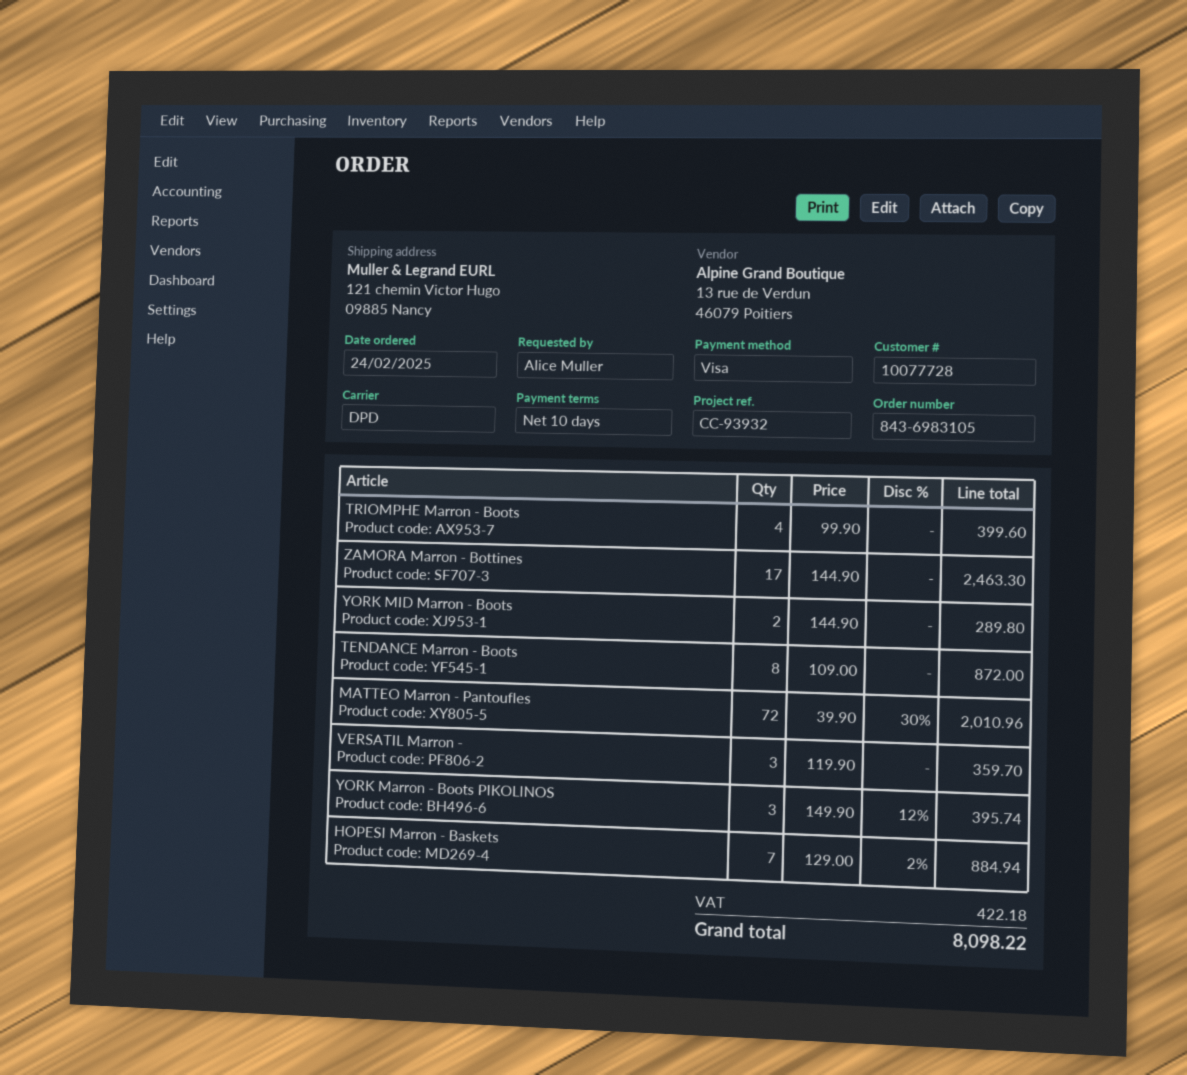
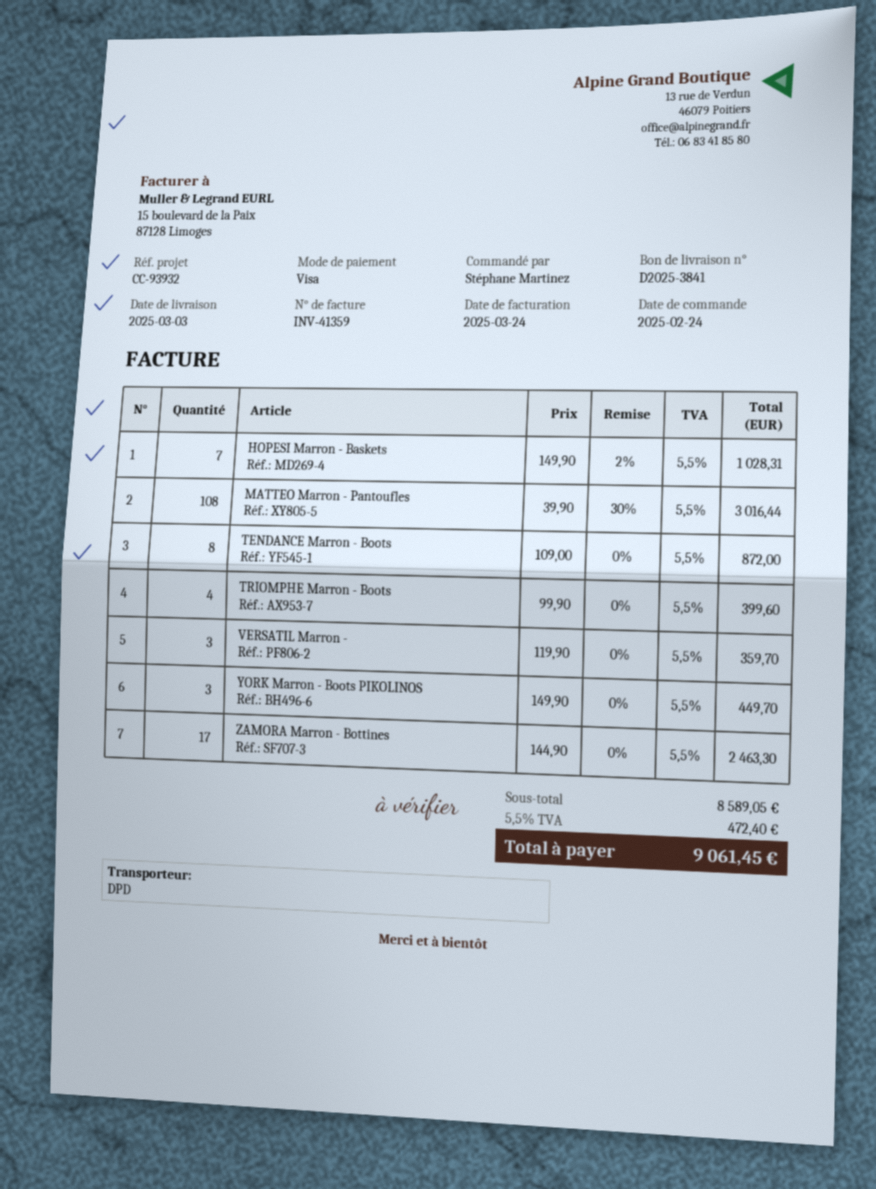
ordered by: Alice Muller -> Stéphane Martinez
YORK MID Marron - Boots: 2 x 144.90 = 289.80 -> none
MATTEO Marron - Pantoufles: 72 x 39.90 - 30% = 2010.96 -> 108 x 39.90 - 30% = 3016.44
YORK Marron - Boots PIKOLINOS: 3 x 149.90 - 12% = 395.74 -> 3 x 149.90 = 449.70
HOPESI Marron - Baskets: 7 x 129.00 - 2% = 884.94 -> 7 x 149.90 - 2% = 1028.31
tax: 422.18 -> 472.40
total: 8098.22 -> 9061.45

